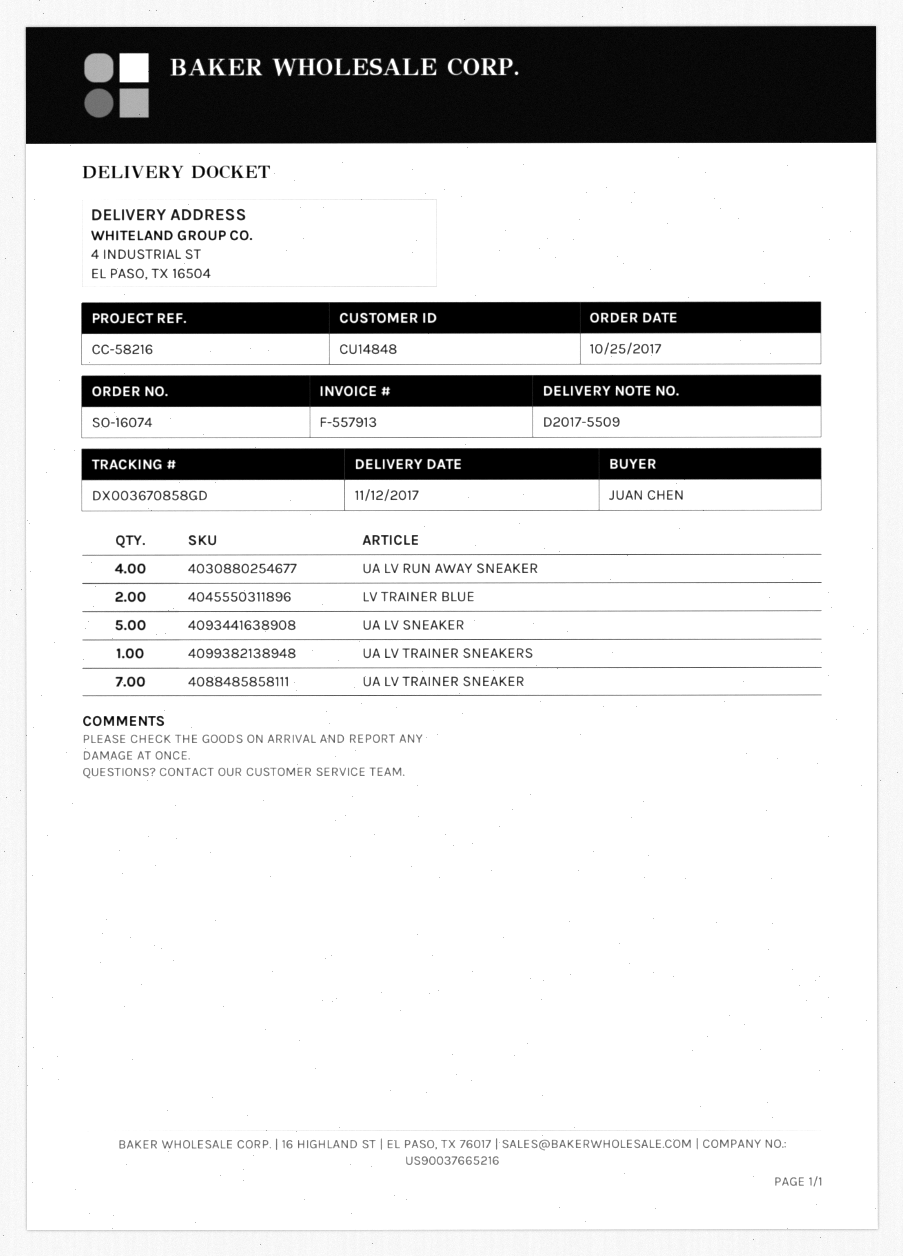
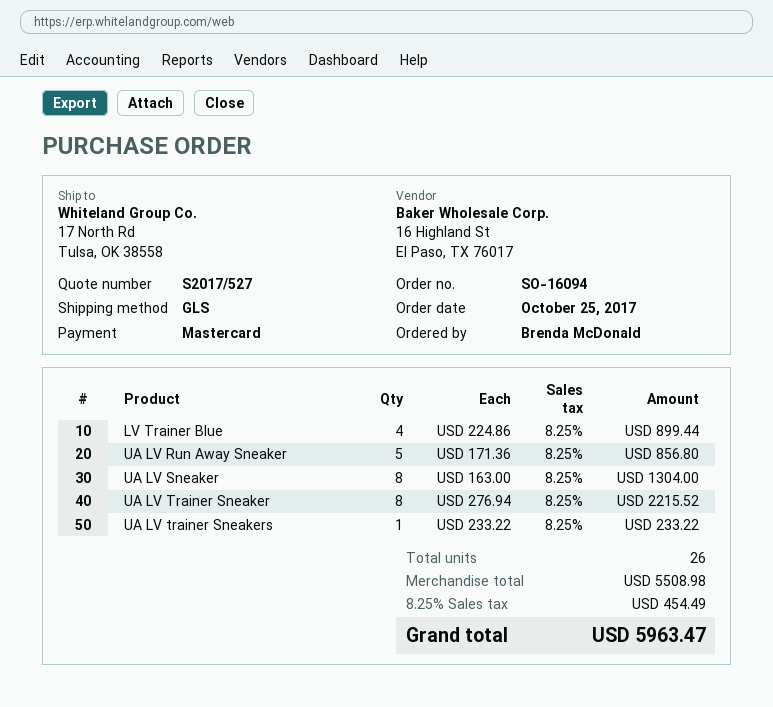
order number: SO-16074 -> SO-16094
ordered by: JUAN CHEN -> Brenda McDonald
ship to: 4 INDUSTRIAL ST, EL PASO, TX 16504 -> 17 North Rd, Tulsa, OK 38558
UA LV RUN AWAY SNEAKER: 4 -> 5
LV TRAINER BLUE: 2 -> 4
UA LV SNEAKER: 5 -> 8
UA LV TRAINER SNEAKER: 7 -> 8

